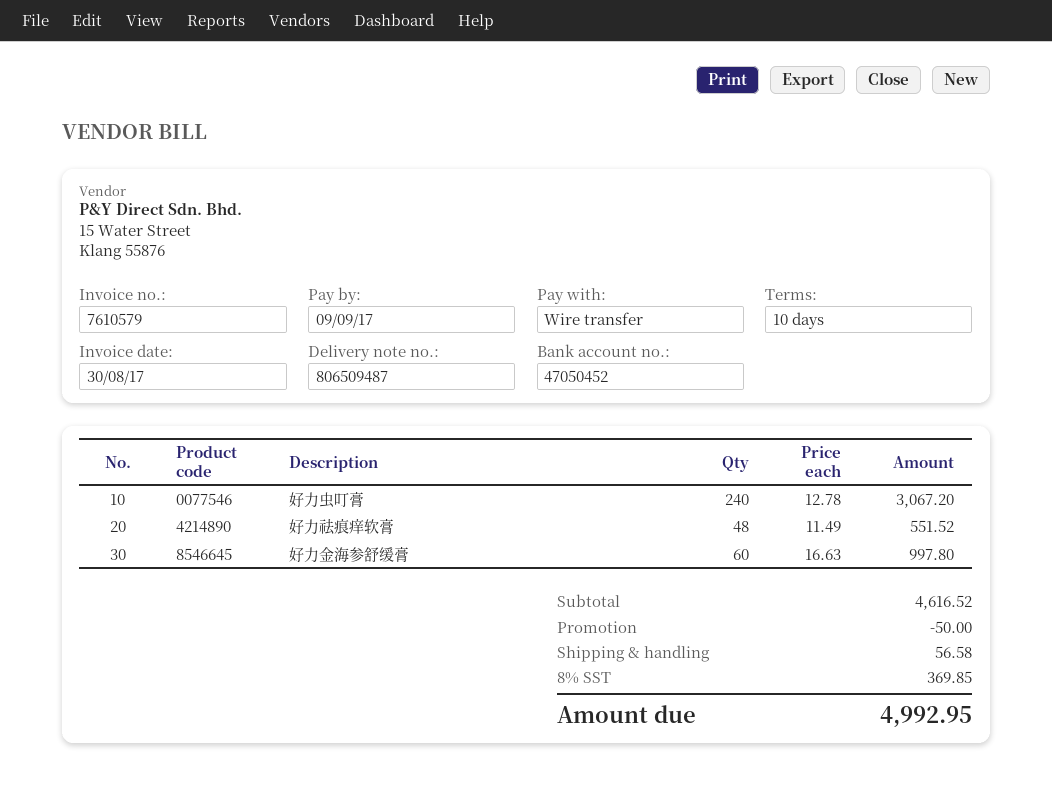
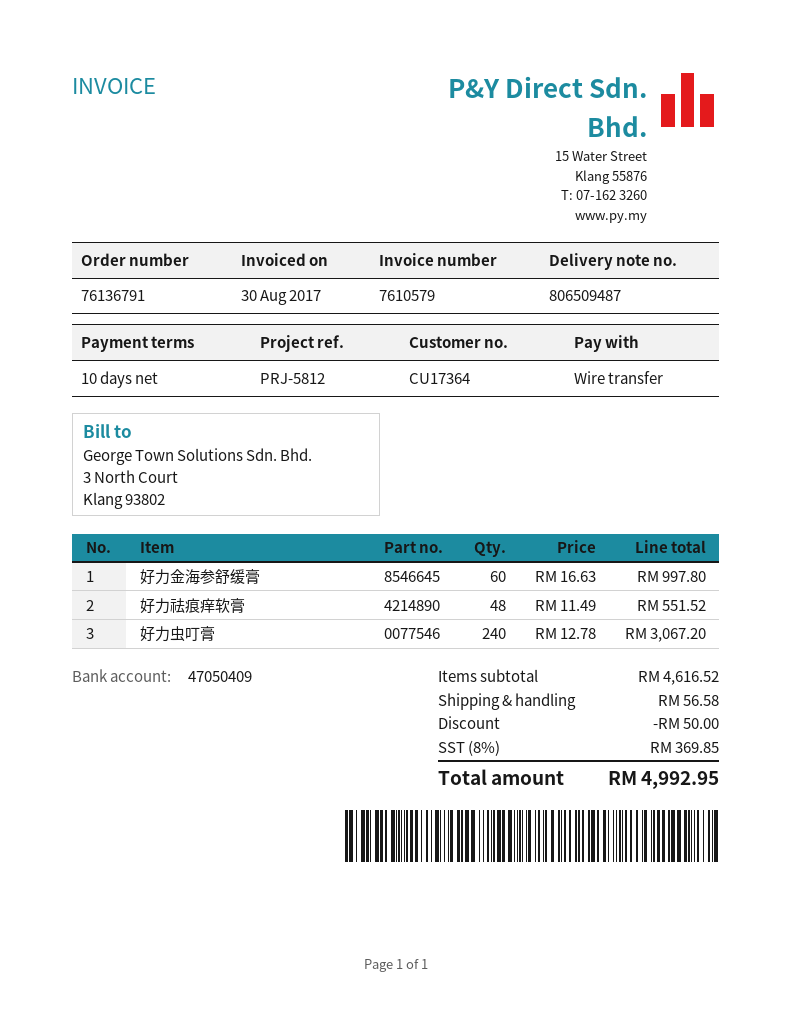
bank account: 47050452 -> 47050409

